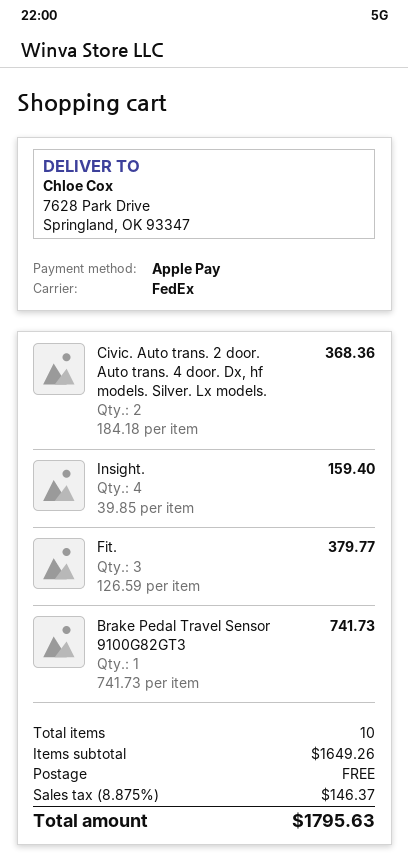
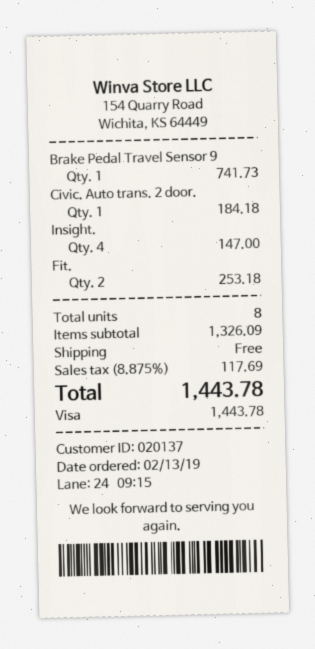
payment method: Apple Pay -> Visa
Civic. Auto trans. 2 door. Auto trans. 4 door. Dx, hf models. Silver. Lx models.: 2 for 368.36 -> 1 for 184.18
Insight.: 4 for 159.40 -> 4 for 147.00
Fit.: 3 for 379.77 -> 2 for 253.18
total quantity: 10 -> 8
subtotal: 1649.26 -> 1326.09
tax: 8.875% = 146.37 -> 8.875% = 117.69
total: 1795.63 -> 1443.78

